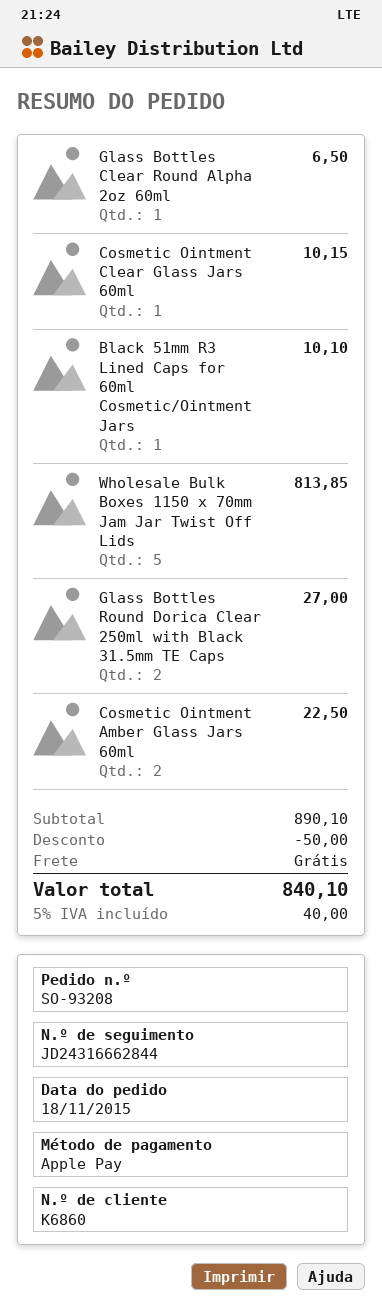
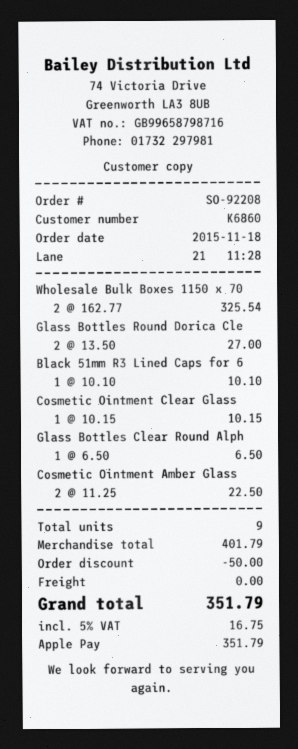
order number: SO-93208 -> SO-92208
Wholesale Bulk Boxes 1150 x 70mm Jam Jar Twist Off Lids: 5 for 813.85 -> 2 for 325.54
subtotal: 890.10 -> 401.79
tax: 5% = 40.00 -> 5% = 16.75
total: 840.10 -> 351.79

